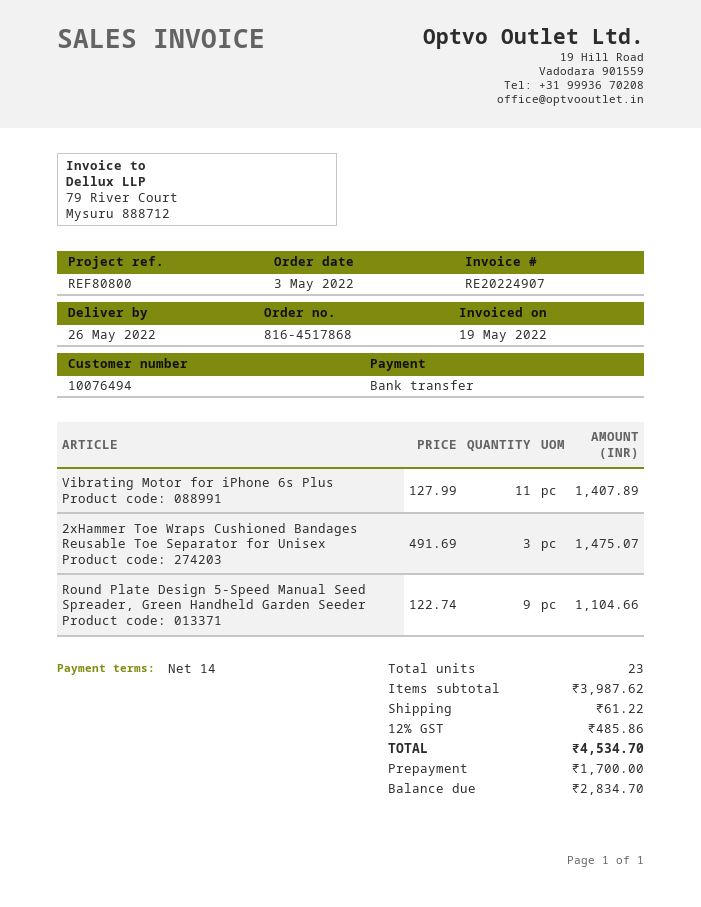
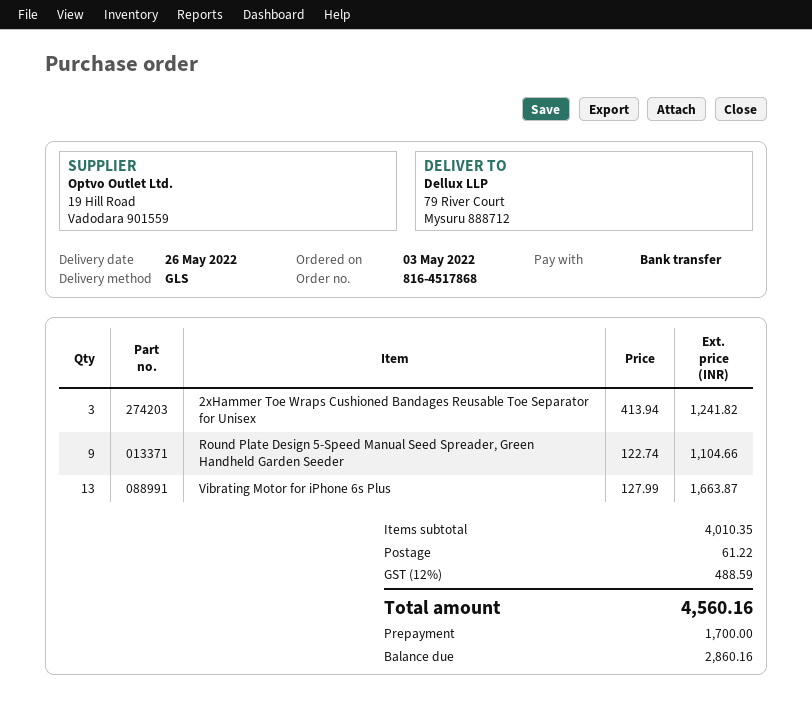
Vibrating Motor for iPhone 6s Plus: 11 x 127.99 = 1407.89 -> 13 x 127.99 = 1663.87
2xHammer Toe Wraps Cushioned Bandages Reusable Toe Separator for Unisex: 3 x 491.69 = 1475.07 -> 3 x 413.94 = 1241.82
subtotal: 3987.62 -> 4010.35
tax: 12% = 485.86 -> 12% = 488.59
total: 4534.70 -> 4560.16
balance: 2834.70 -> 2860.16

